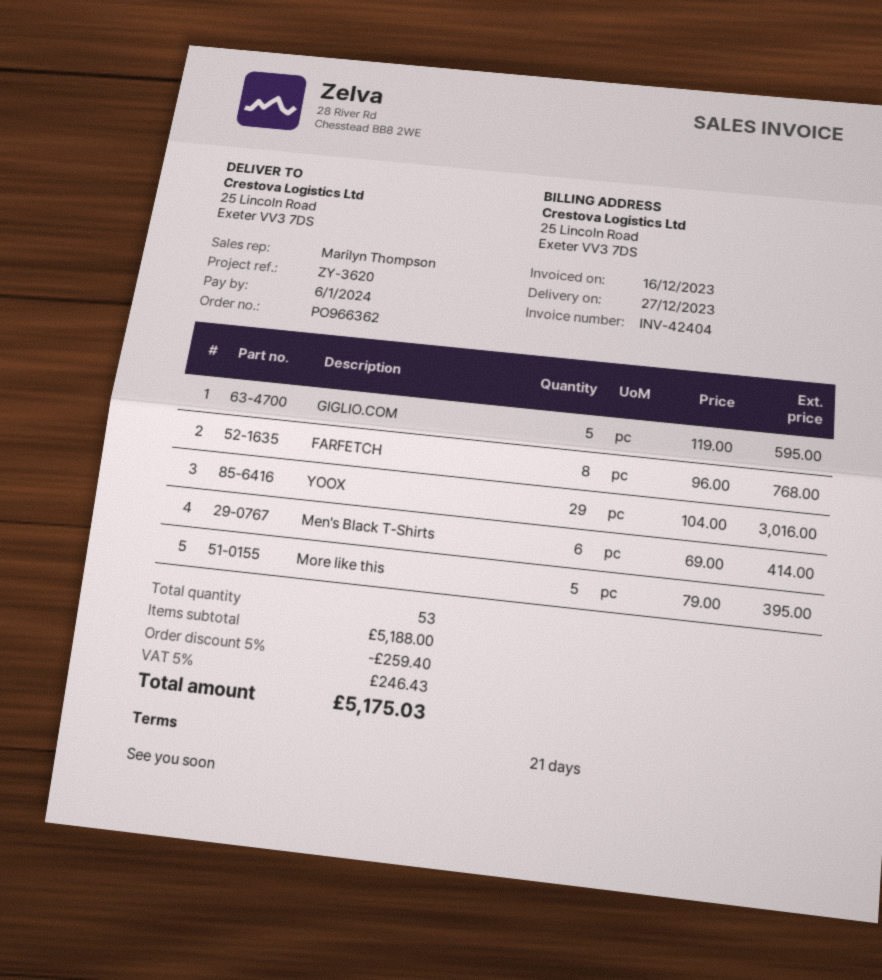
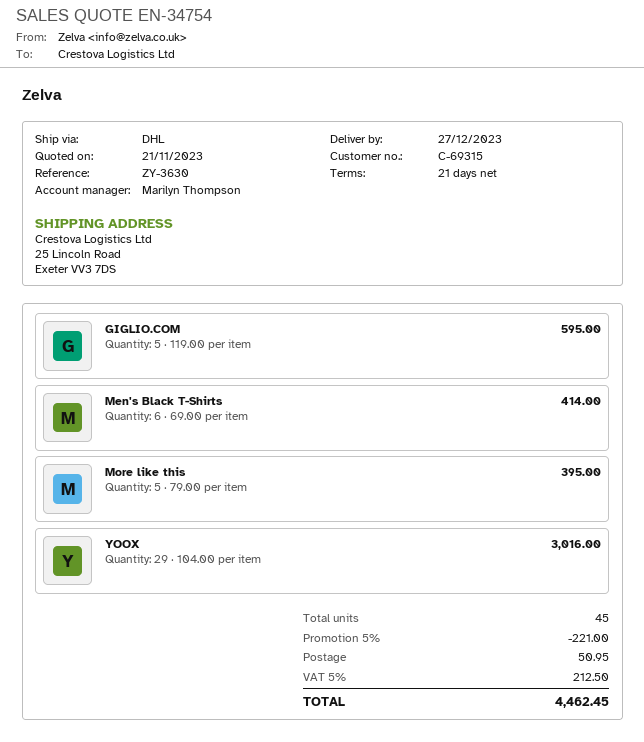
reference: ZY-3620 -> ZY-3630
FARFETCH: 8 x 96.00 = 768.00 -> none
total quantity: 53 -> 45
discount: 5% = 259.40 -> 5% = 221.00
shipping: none -> 50.95
tax: 5% = 246.43 -> 5% = 212.50
total: 5175.03 -> 4462.45

